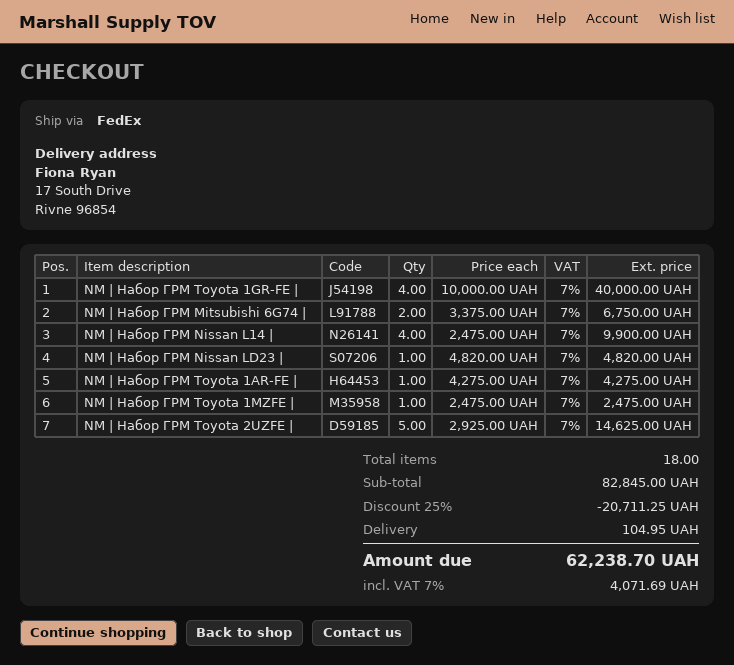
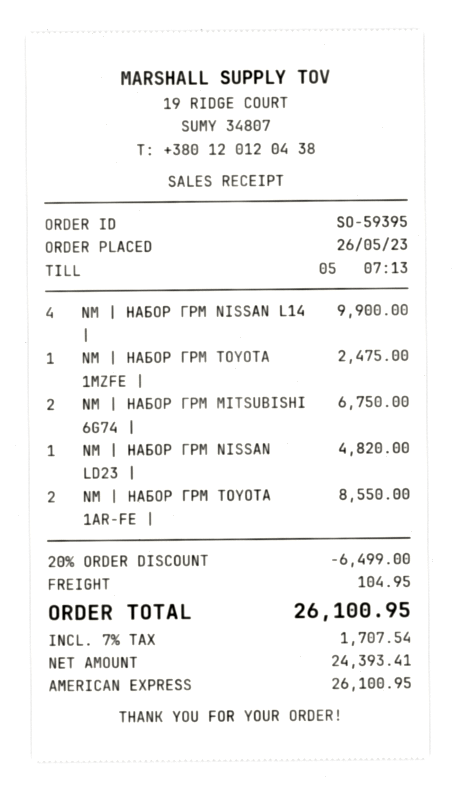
NM | Набор ГРМ Toyota 1GR-FE |: 4 for 40000.00 -> none
NM | Набор ГРМ Toyota 1AR-FE |: 1 for 4275.00 -> 2 for 8550.00
NM | Набор ГРМ Toyota 2UZFE |: 5 for 14625.00 -> none
discount: 25% = 20711.25 -> 20% = 6499.00
tax: 7% = 4071.69 -> 7% = 1707.54
total: 62238.70 -> 26100.95

